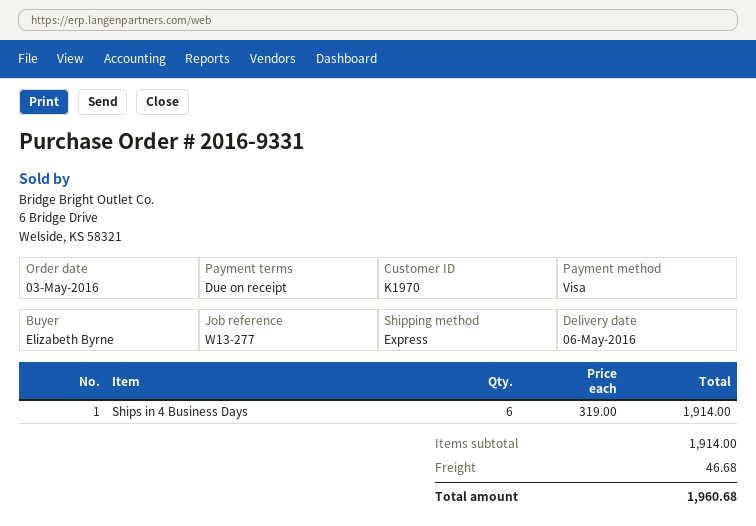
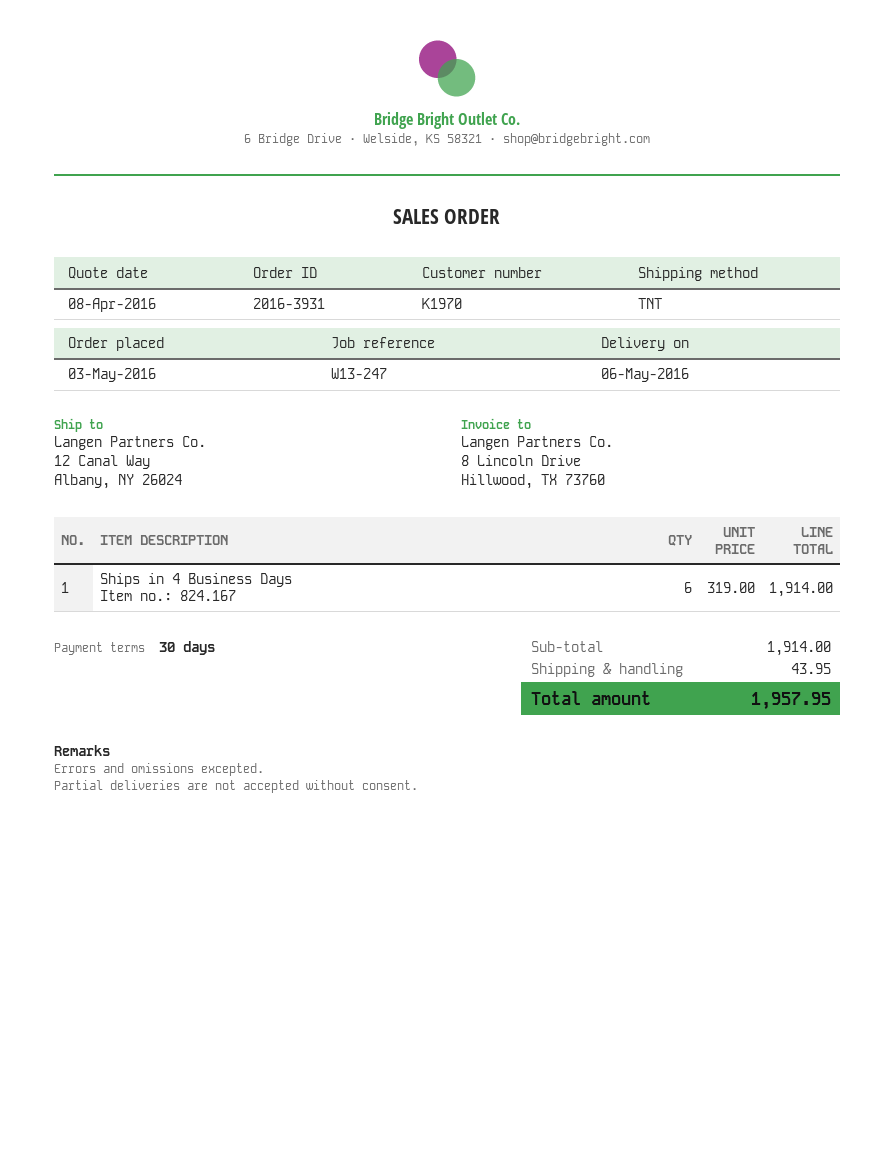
order number: 2016-9331 -> 2016-3931
payment terms: on receipt -> 30 days
reference: W13-277 -> W13-247
shipping method: express -> TNT
shipping: 46.68 -> 43.95
total: 1960.68 -> 1957.95

